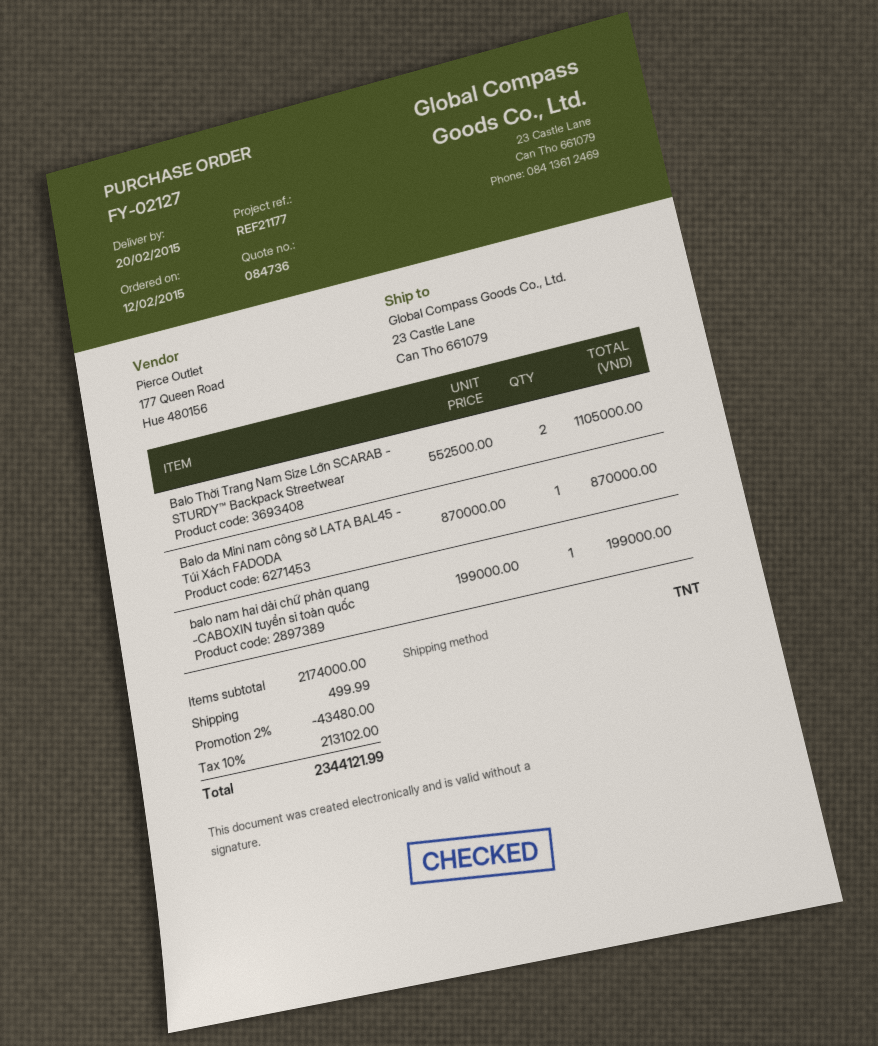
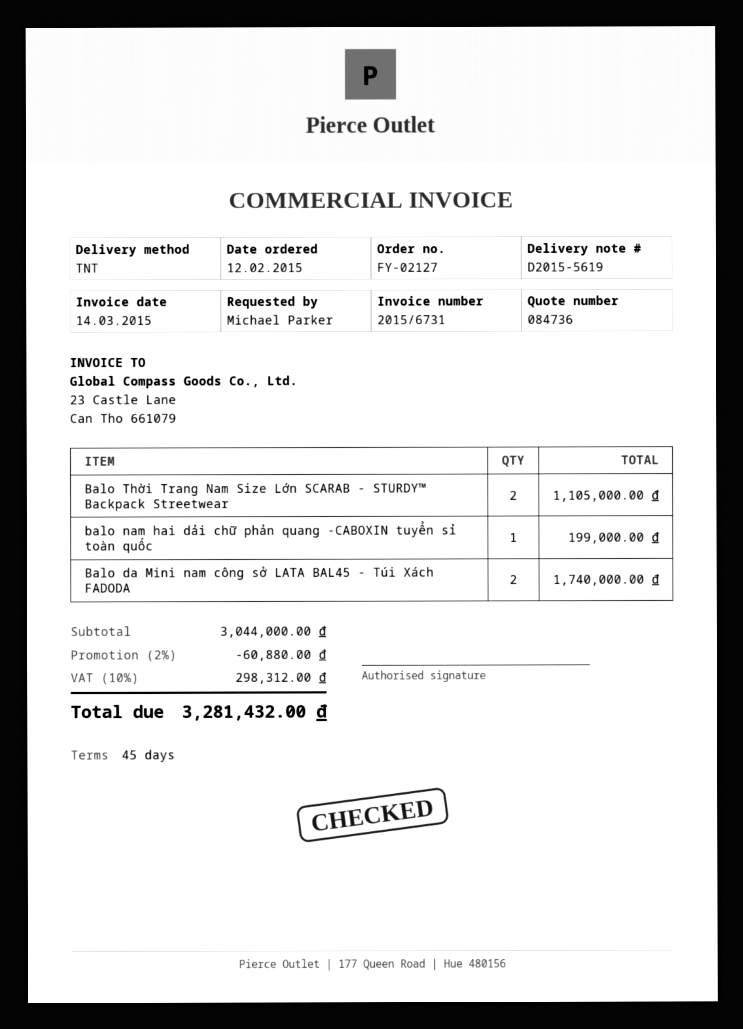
Balo da Mini nam công sở LATA BAL45 - Túi Xách FADODA: 1 for 870000.00 -> 2 for 1740000.00
subtotal: 2174000.00 -> 3044000.00
discount: 2% = 43480.00 -> 2% = 60880.00
shipping: 499.99 -> none
tax: 10% = 213102.00 -> 10% = 298312.00
total: 2344121.99 -> 3281432.00

